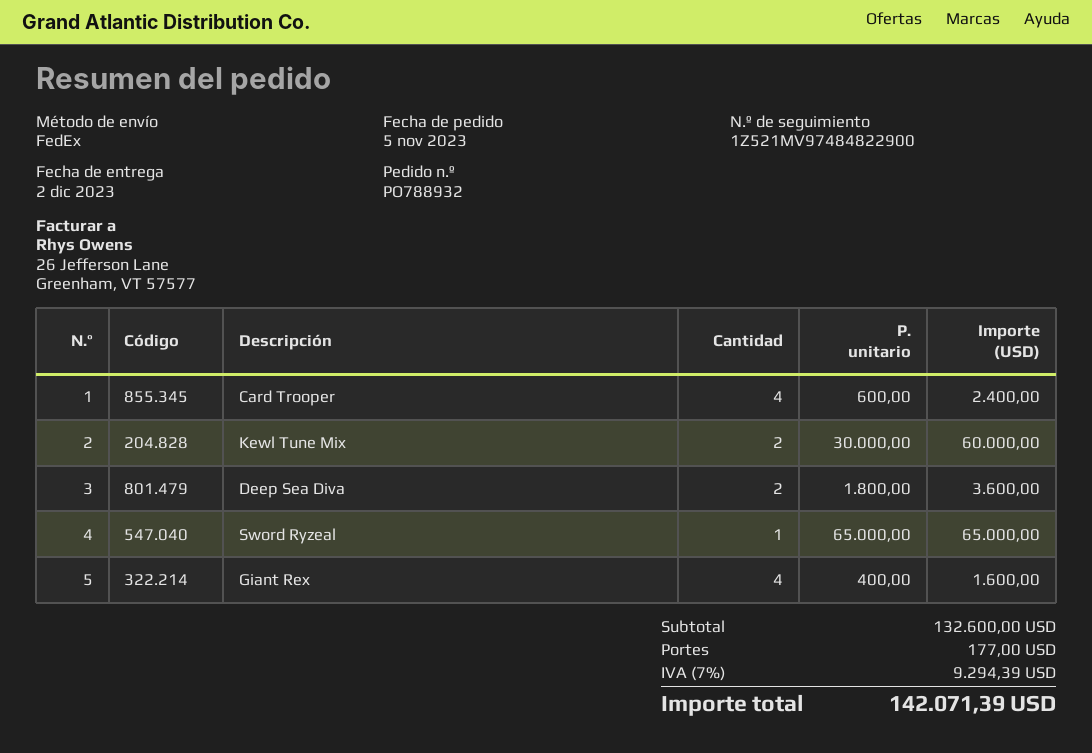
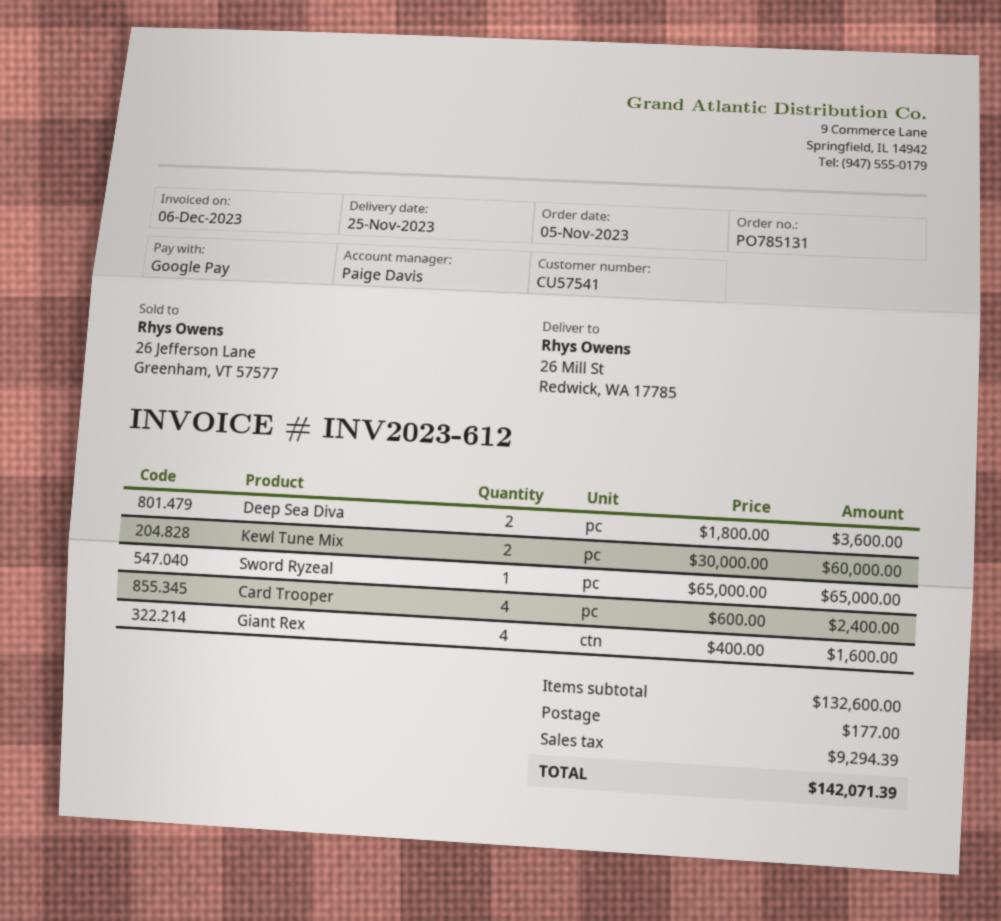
order number: PO788932 -> PO785131
delivery date: 2023-12-02 -> 2023-11-25

